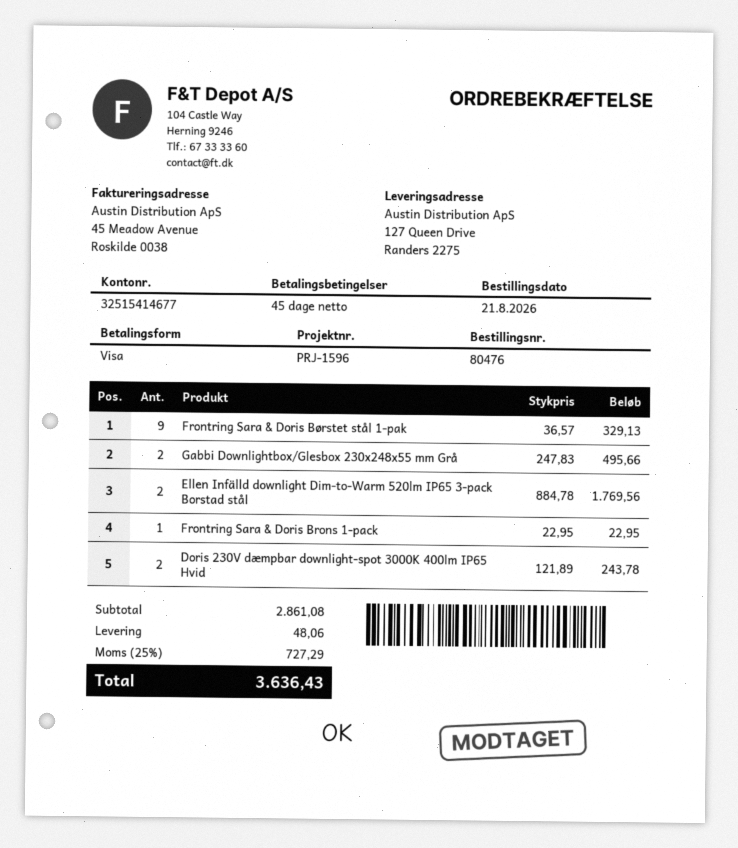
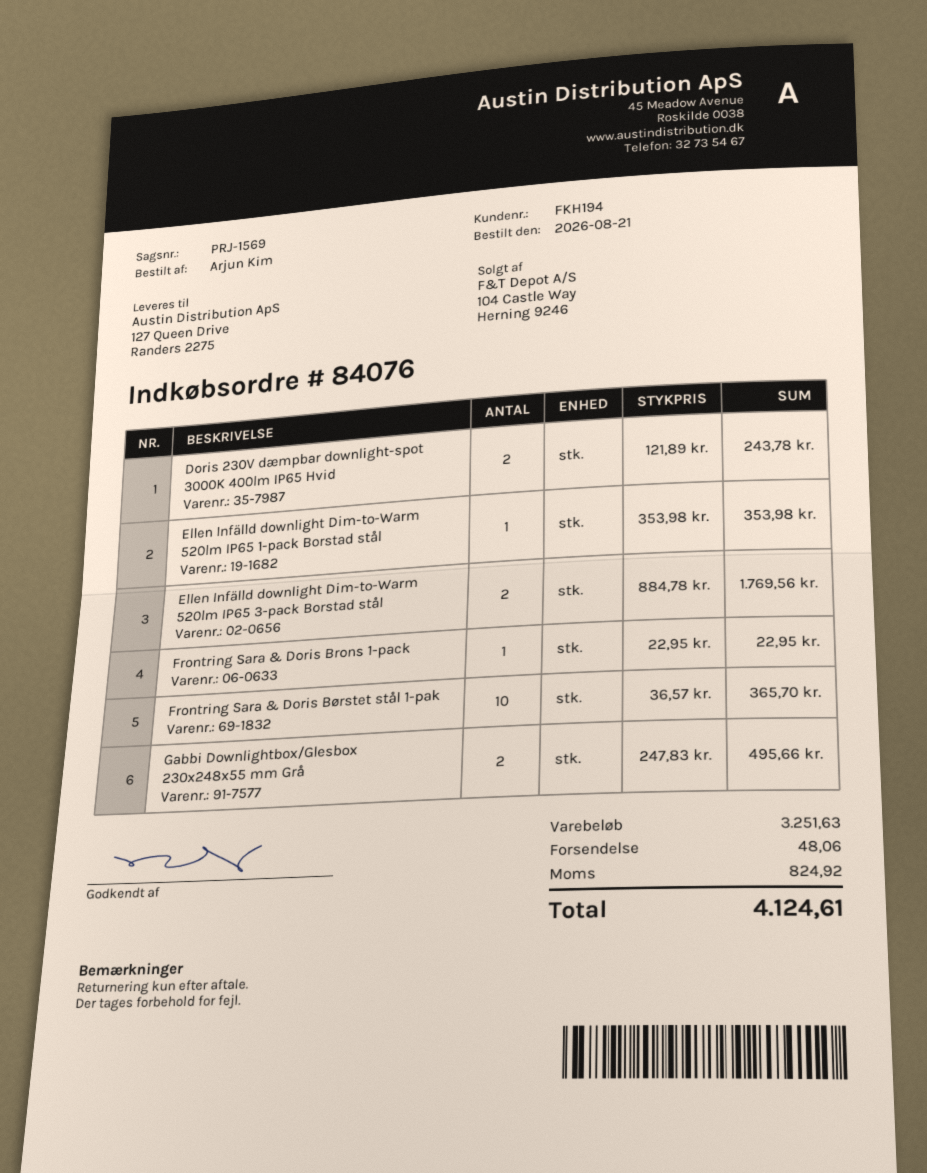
order number: 80476 -> 84076
reference: PRJ-1596 -> PRJ-1569
Frontring Sara & Doris Børstet stål 1-pak: 9 x 36.57 = 329.13 -> 10 x 36.57 = 365.70
Ellen Infälld downlight Dim-to-Warm 520lm IP65 1-pack Borstad stål: none -> 1 x 353.98 = 353.98
subtotal: 2861.08 -> 3251.63
tax: 727.29 -> 824.92
total: 3636.43 -> 4124.61

